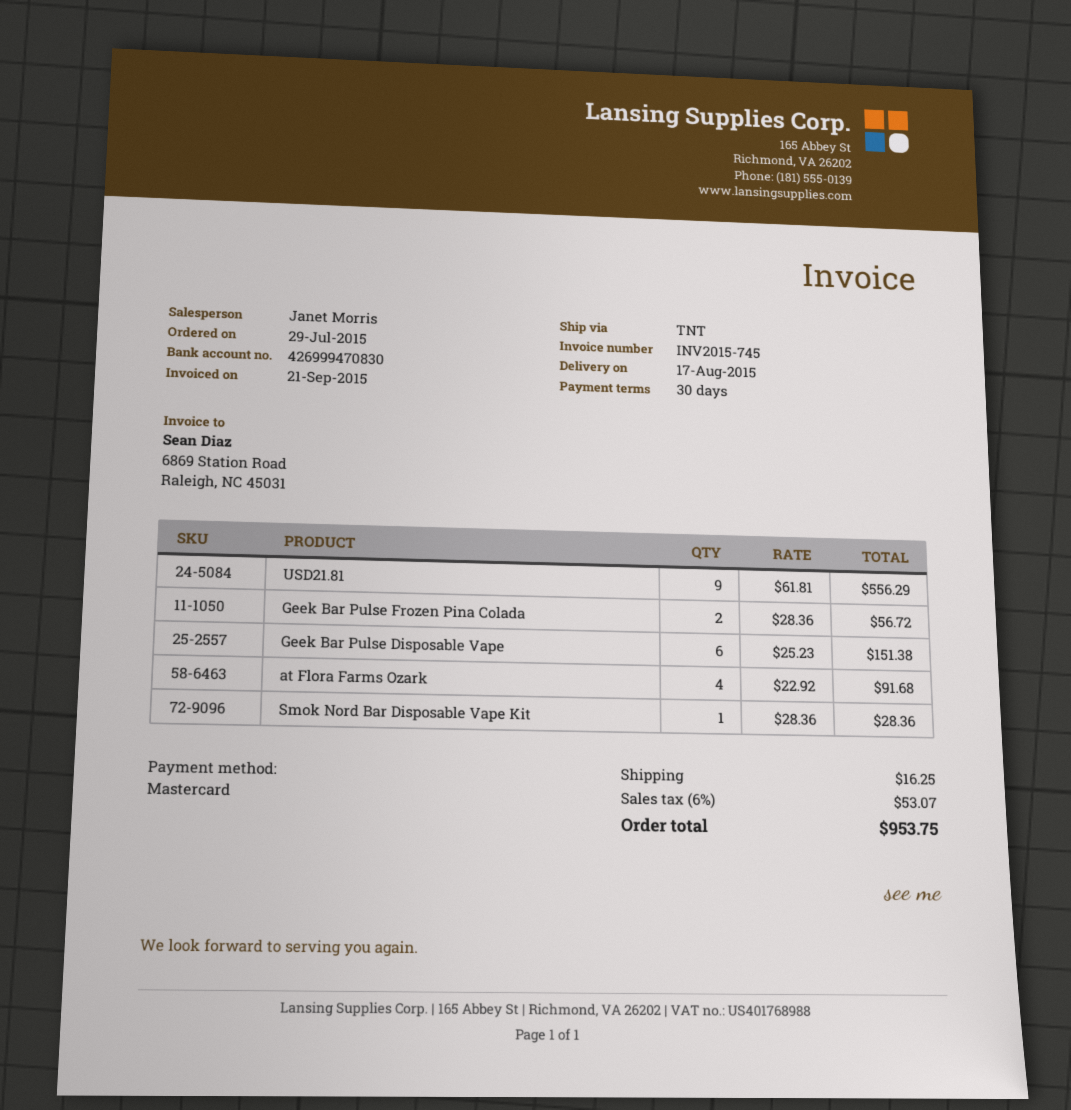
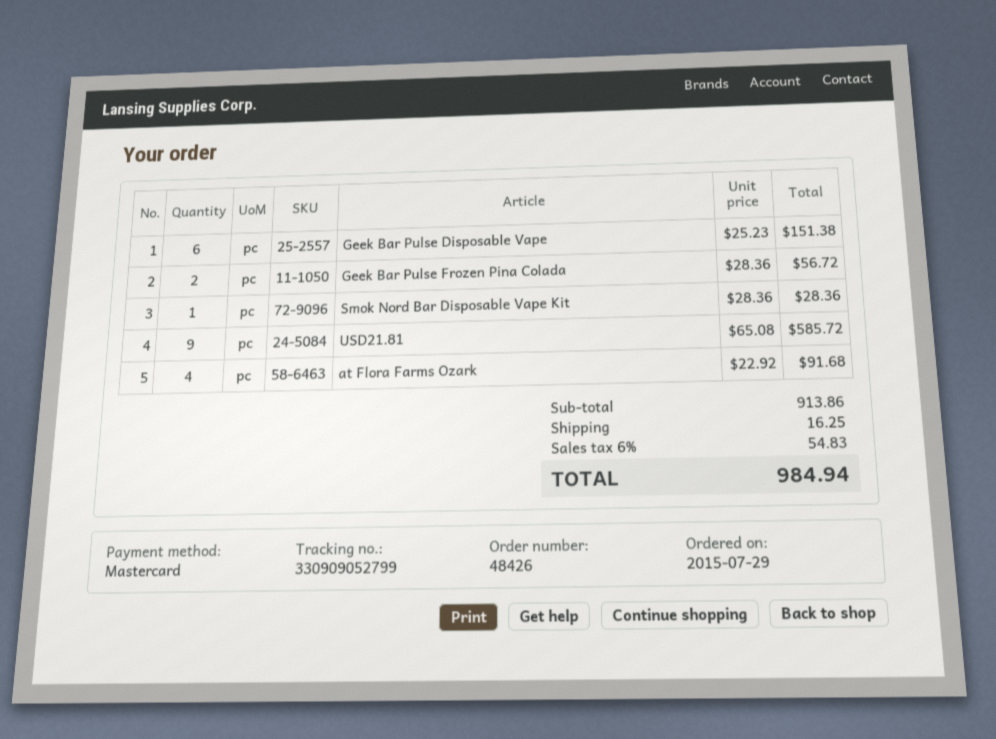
USD21.81: 9 x 61.81 = 556.29 -> 9 x 65.08 = 585.72
tax: 6% = 53.07 -> 6% = 54.83
total: 953.75 -> 984.94

